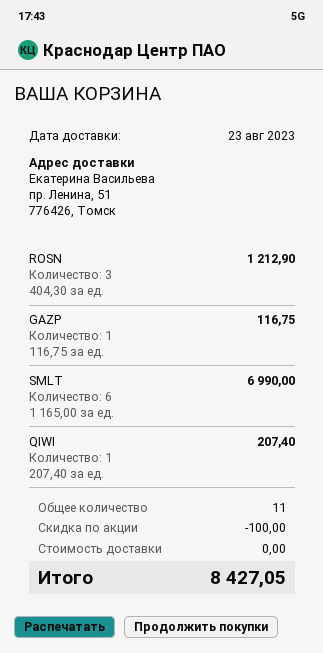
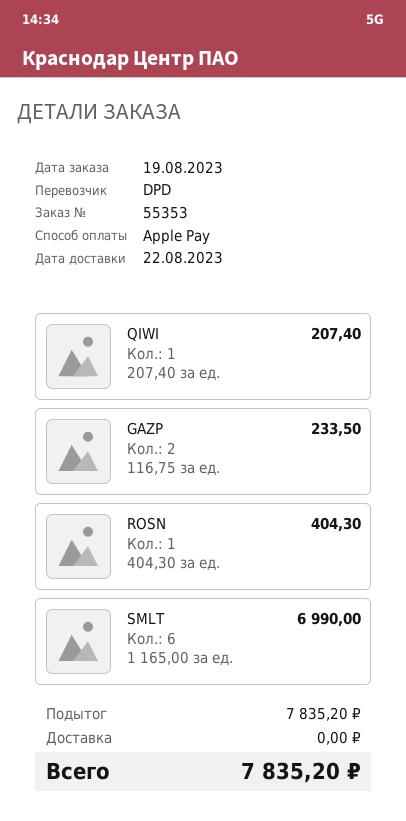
delivery date: 2023-08-23 -> 2023-08-22
ROSN: 3 x 404.30 = 1212.90 -> 1 x 404.30 = 404.30
GAZP: 1 x 116.75 = 116.75 -> 2 x 116.75 = 233.50
discount: 100.00 -> none
total: 8427.05 -> 7835.20

